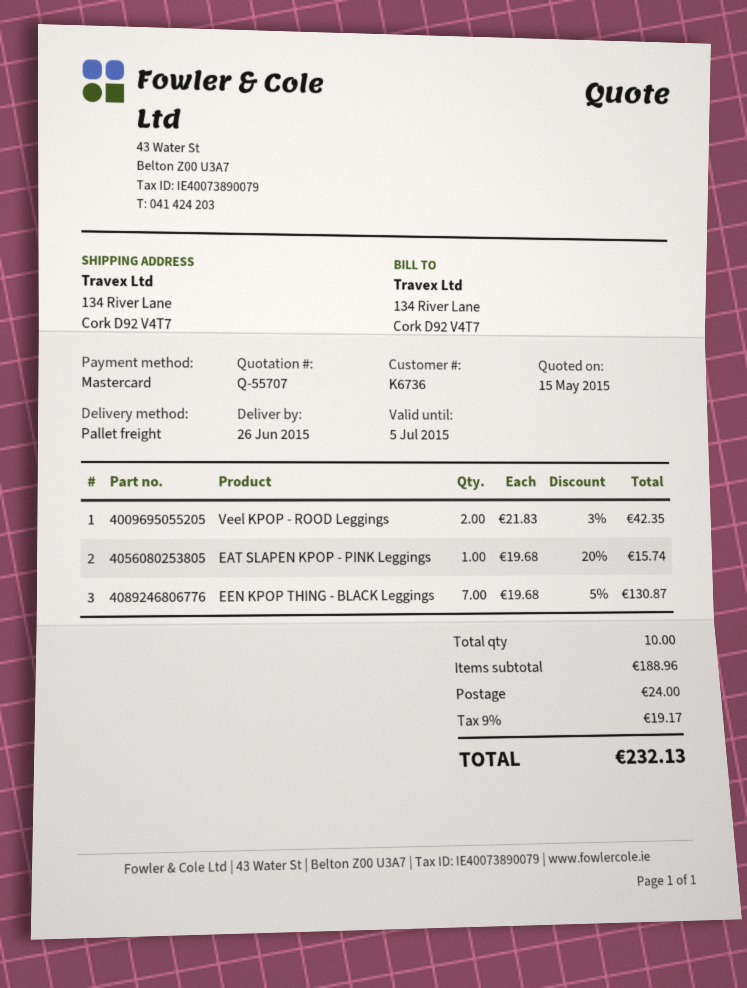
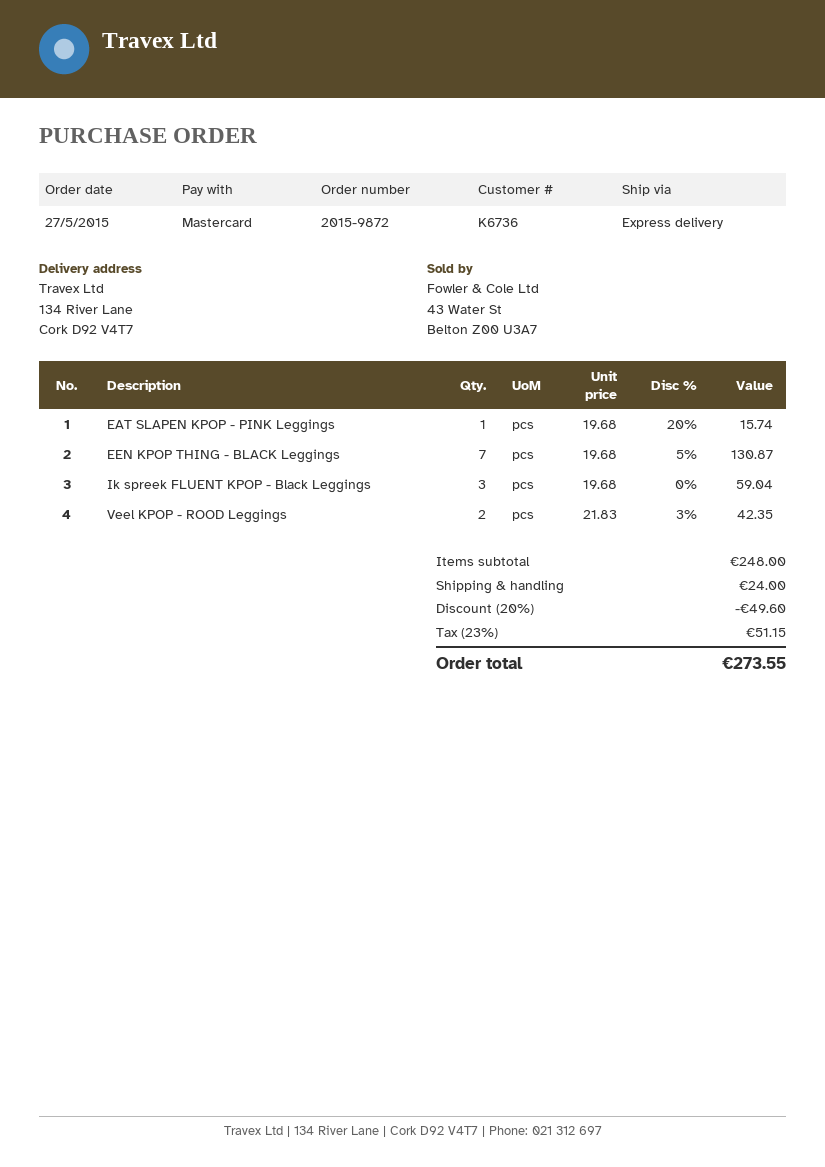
shipping method: pallet freight -> express
Ik spreek FLUENT KPOP - Black Leggings: none -> 3 x 19.68 = 59.04
subtotal: 188.96 -> 248.00
discount: none -> 20% = 49.60
tax: 9% = 19.17 -> 23% = 51.15
total: 232.13 -> 273.55

